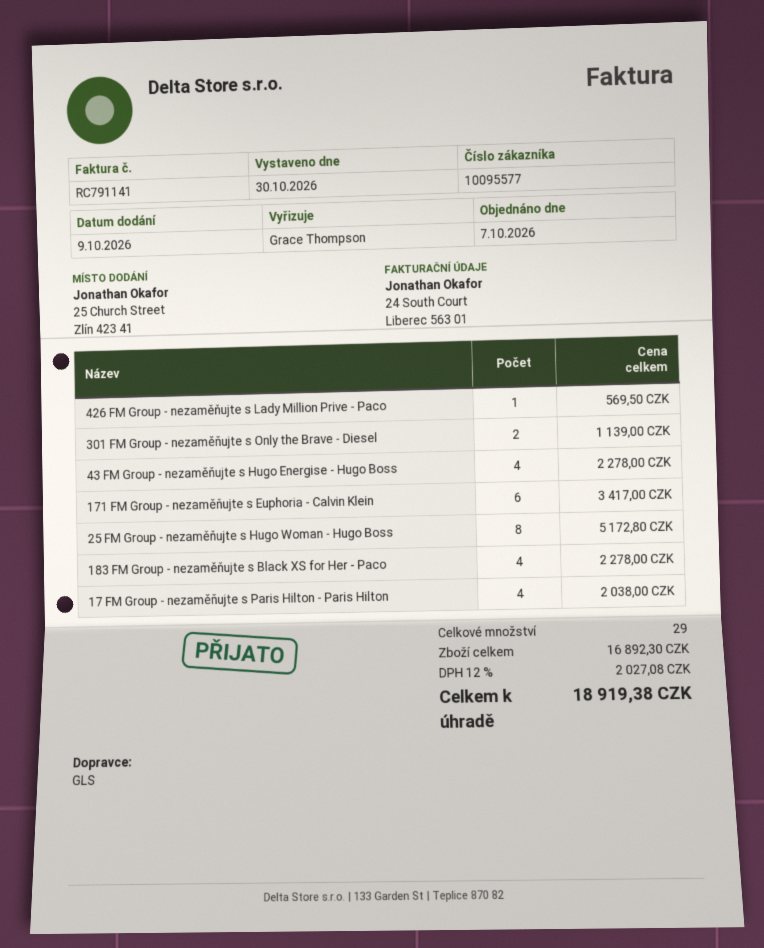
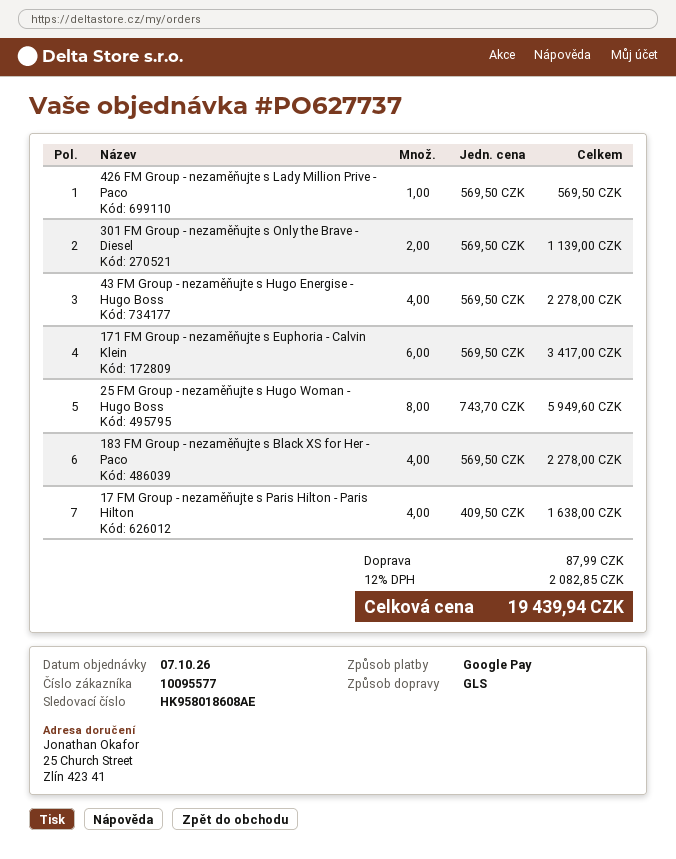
25 FM Group - nezaměňujte s Hugo Woman - Hugo Boss: 8 for 5172.80 -> 8 for 5949.60
17 FM Group - nezaměňujte s Paris Hilton - Paris Hilton: 4 for 2038.00 -> 4 for 1638.00
shipping: none -> 87.99
tax: 12% = 2027.08 -> 12% = 2082.85
total: 18919.38 -> 19439.94

